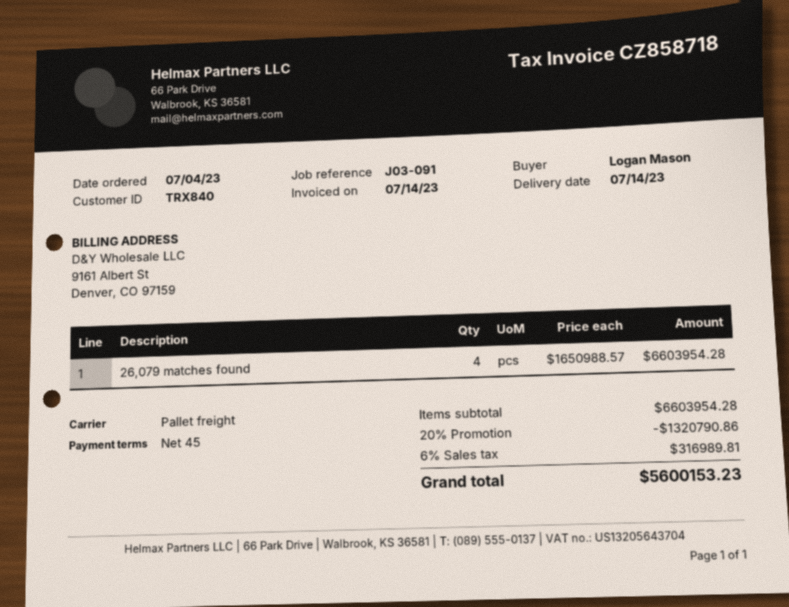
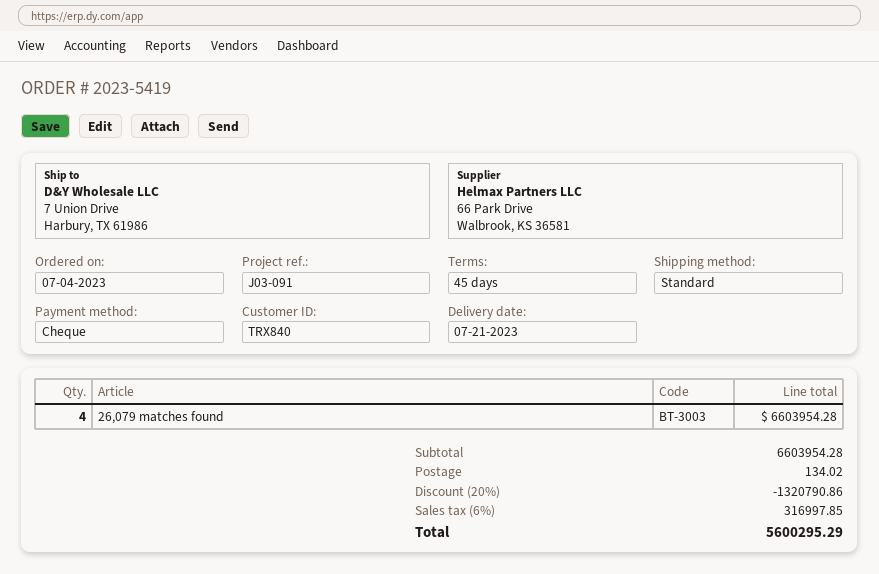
delivery date: 2023-07-14 -> 2023-07-21
shipping method: pallet freight -> standard
shipping: none -> 134.02
tax: 6% = 316989.81 -> 6% = 316997.85
total: 5600153.23 -> 5600295.29

